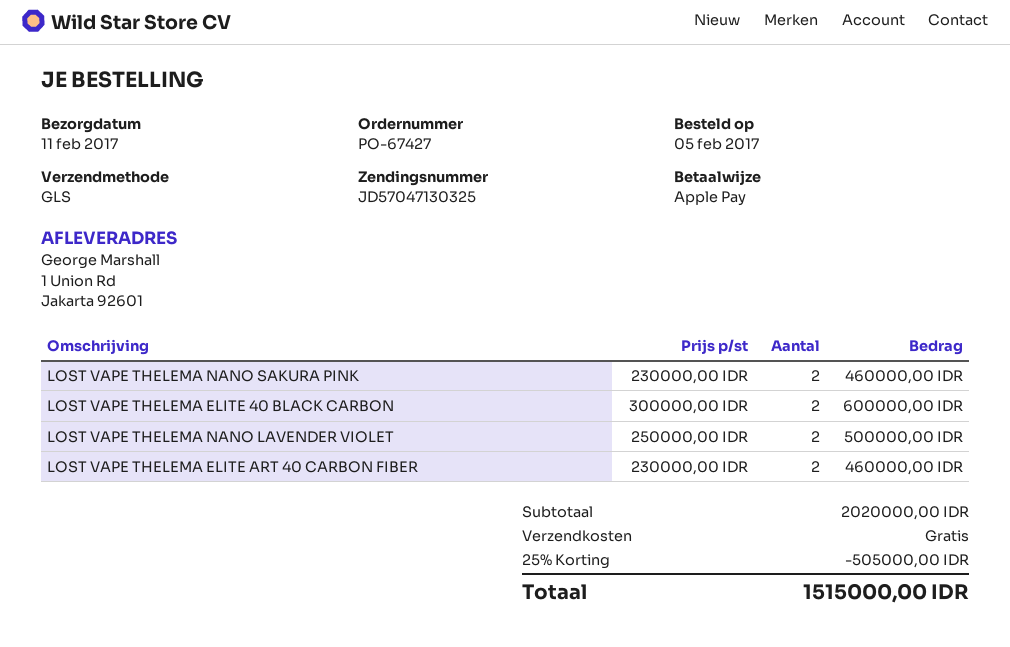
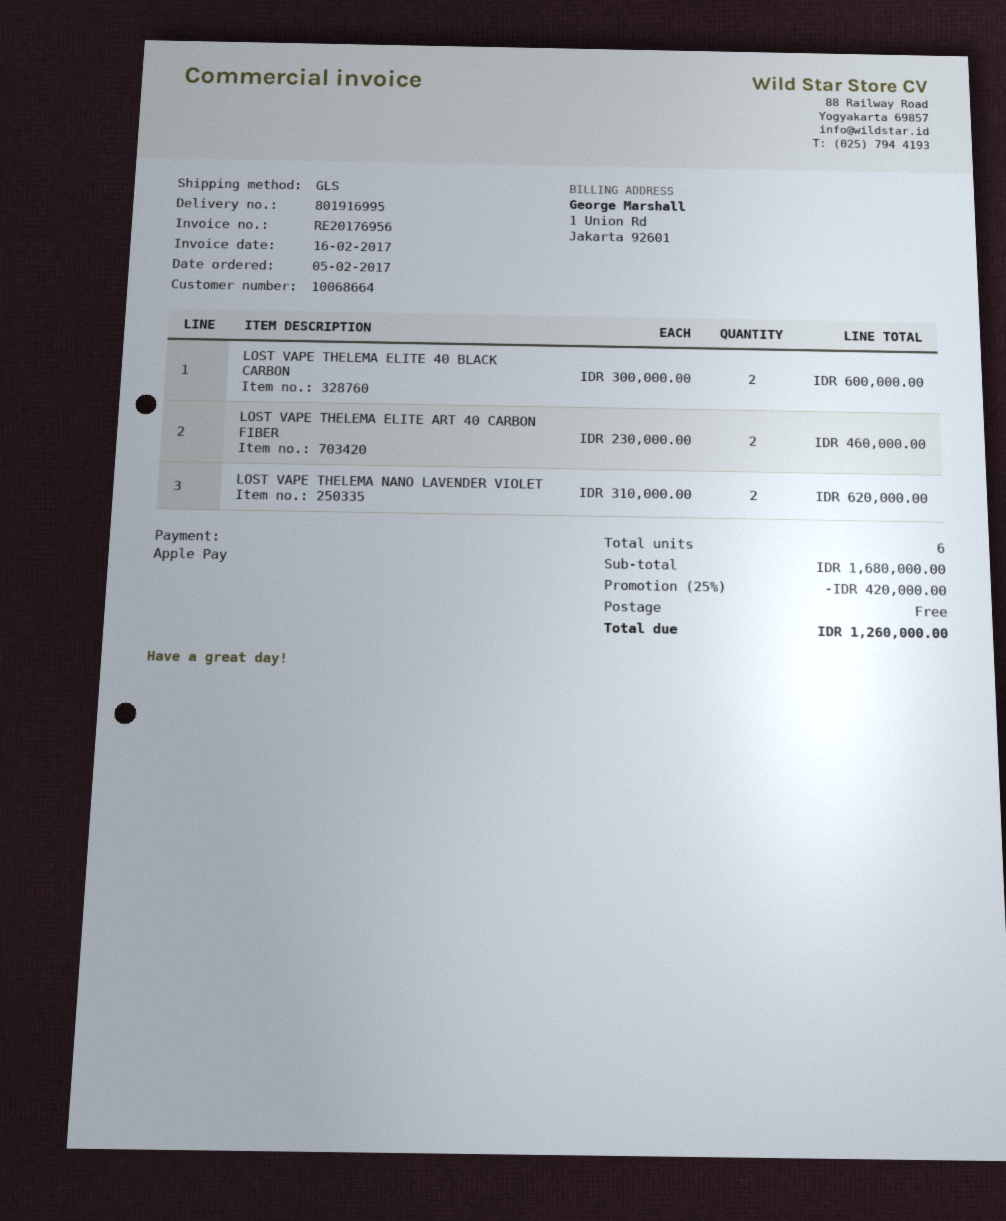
LOST VAPE THELEMA NANO SAKURA PINK: 2 x 230000.00 = 460000.00 -> none
LOST VAPE THELEMA NANO LAVENDER VIOLET: 2 x 250000.00 = 500000.00 -> 2 x 310000.00 = 620000.00
subtotal: 2020000.00 -> 1680000.00
discount: 25% = 505000.00 -> 25% = 420000.00
total: 1515000.00 -> 1260000.00

